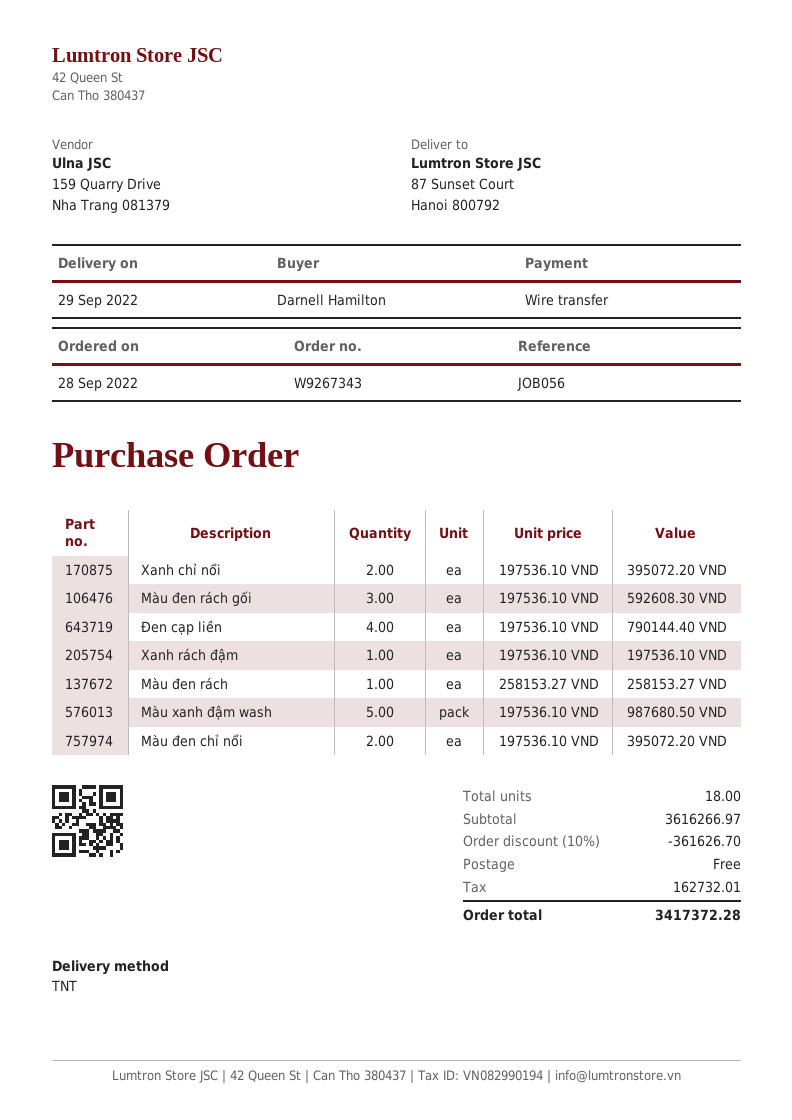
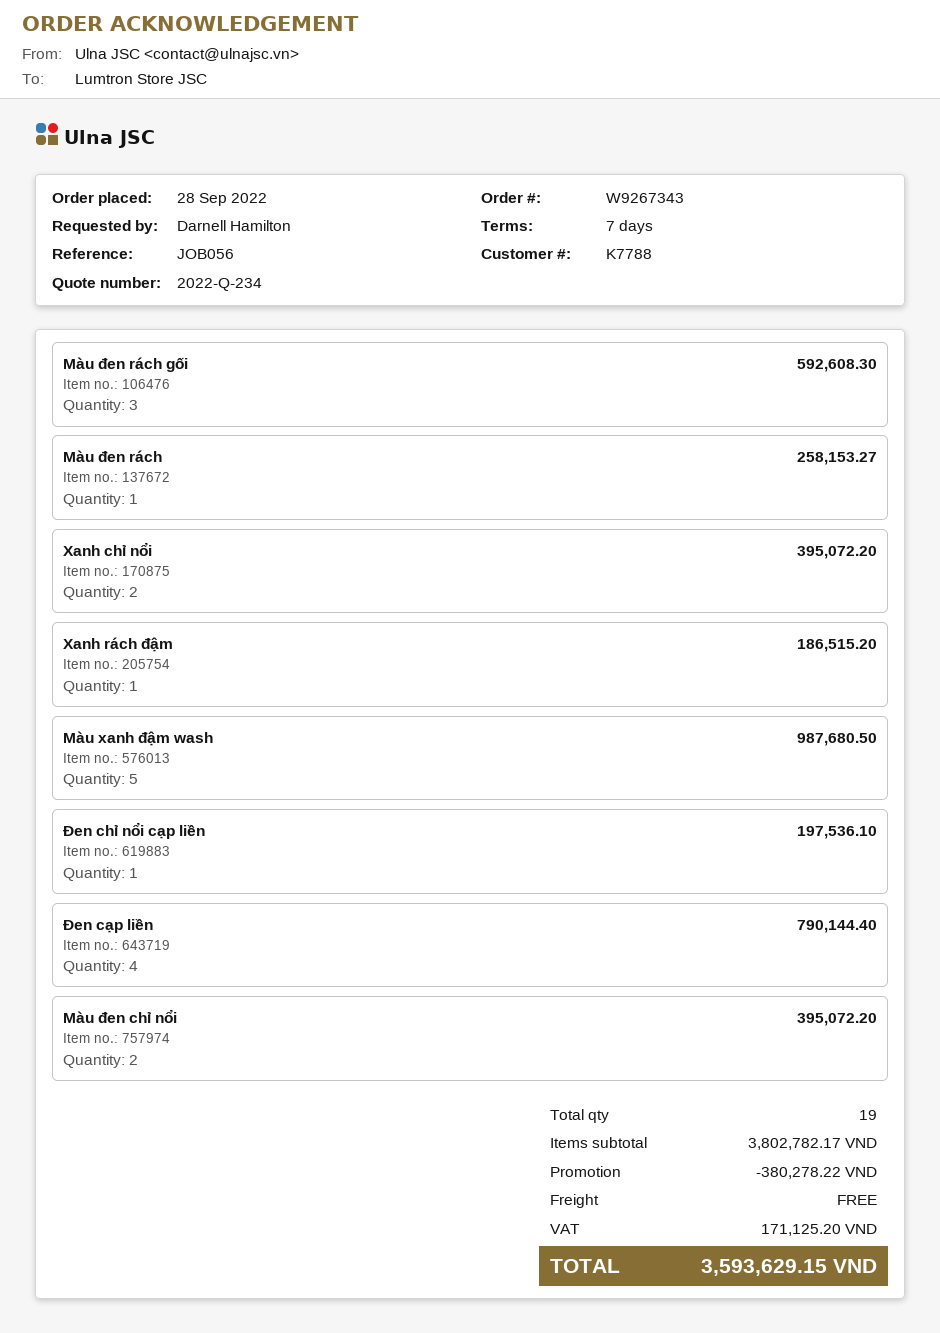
Xanh rách đậm: 1 for 197536.10 -> 1 for 186515.20
Đen chỉ nổi cạp liền: none -> 1 for 197536.10
total quantity: 18 -> 19
subtotal: 3616266.97 -> 3802782.17
discount: 361626.70 -> 380278.22
tax: 162732.01 -> 171125.20
total: 3417372.28 -> 3593629.15

